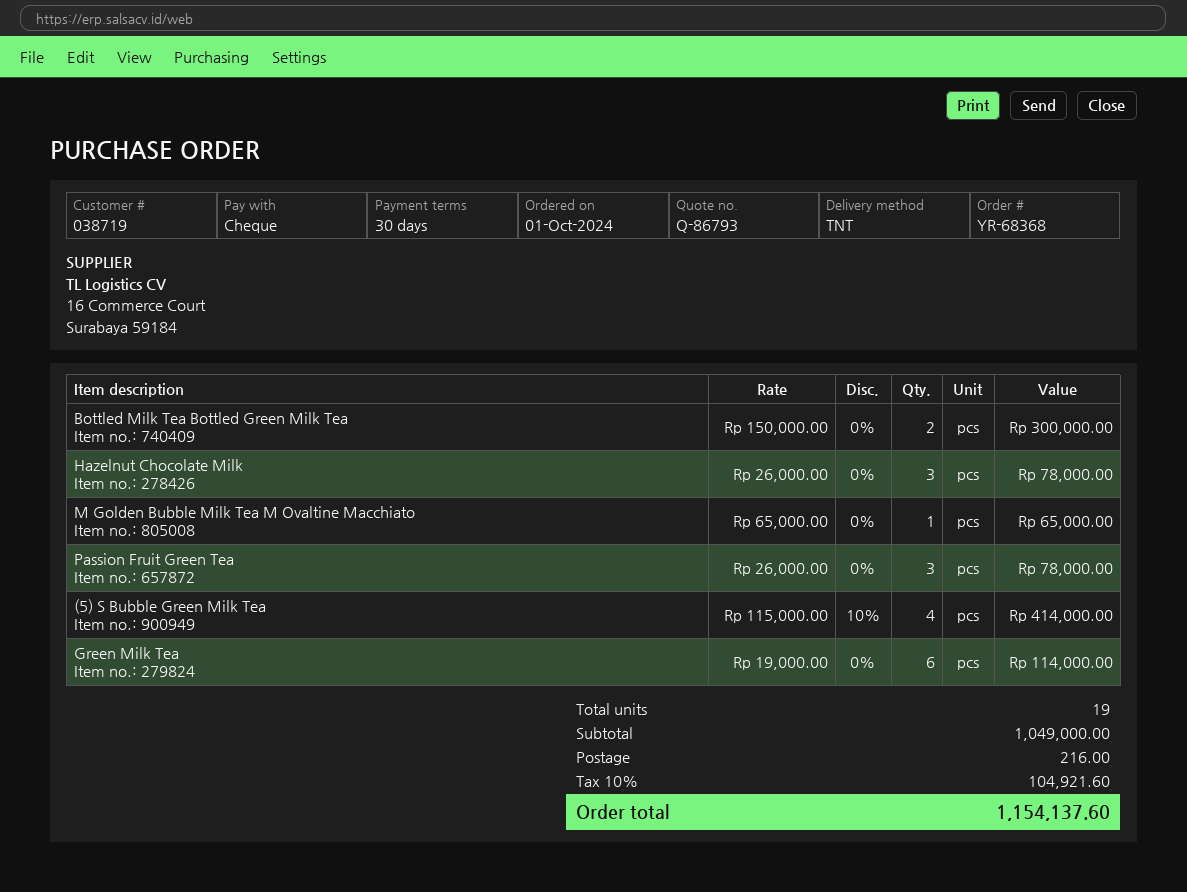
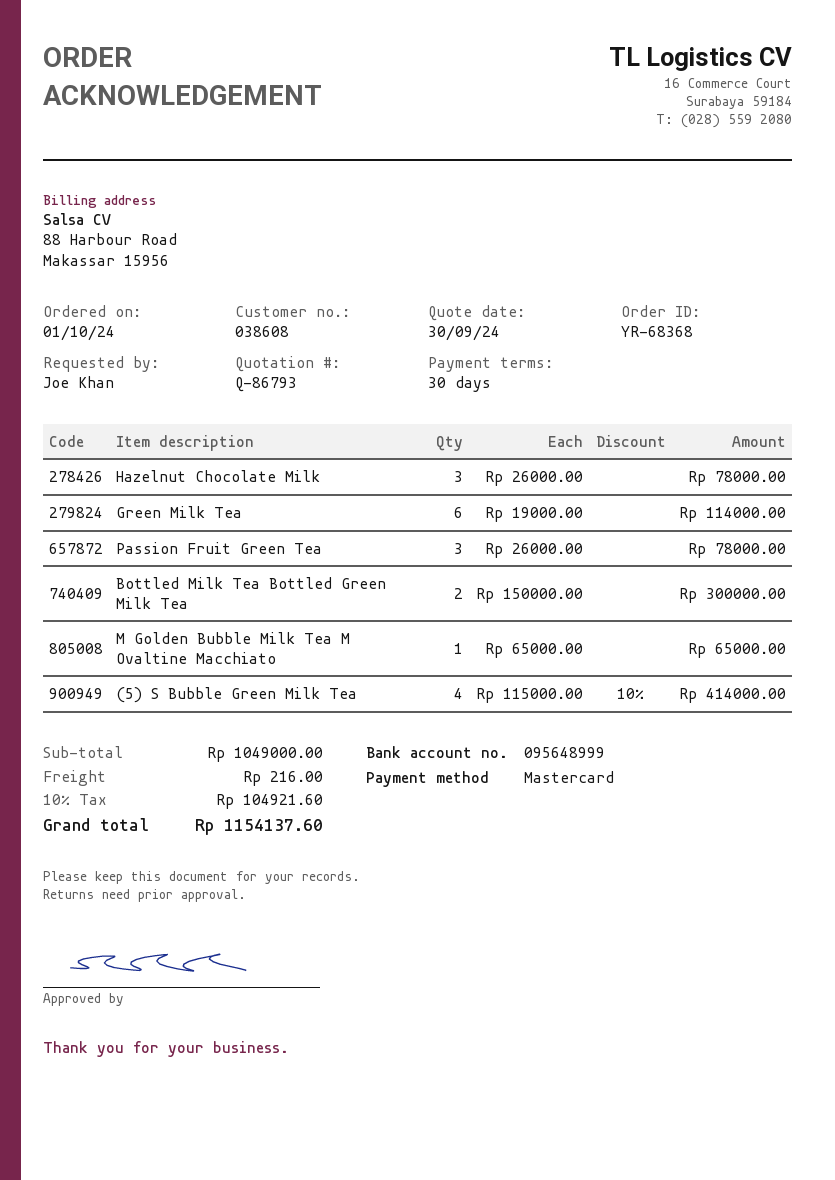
customer number: 038719 -> 038608
payment method: cheque -> Mastercard

